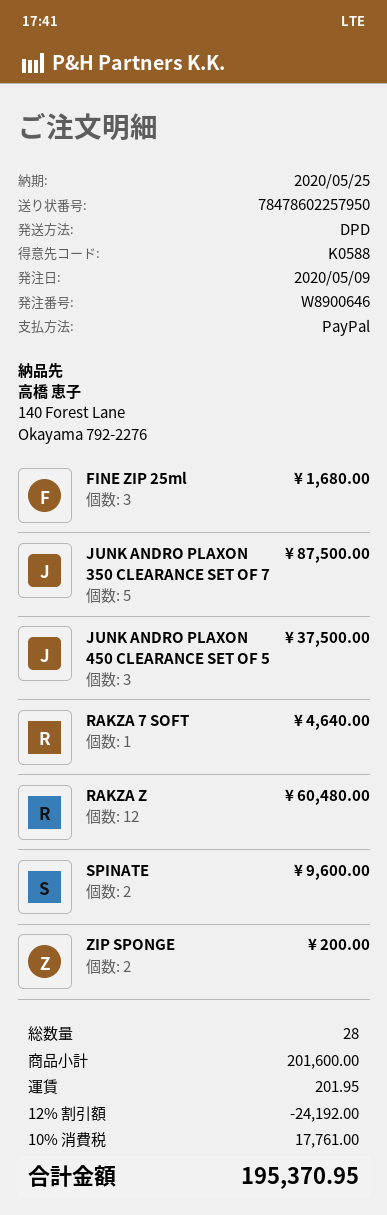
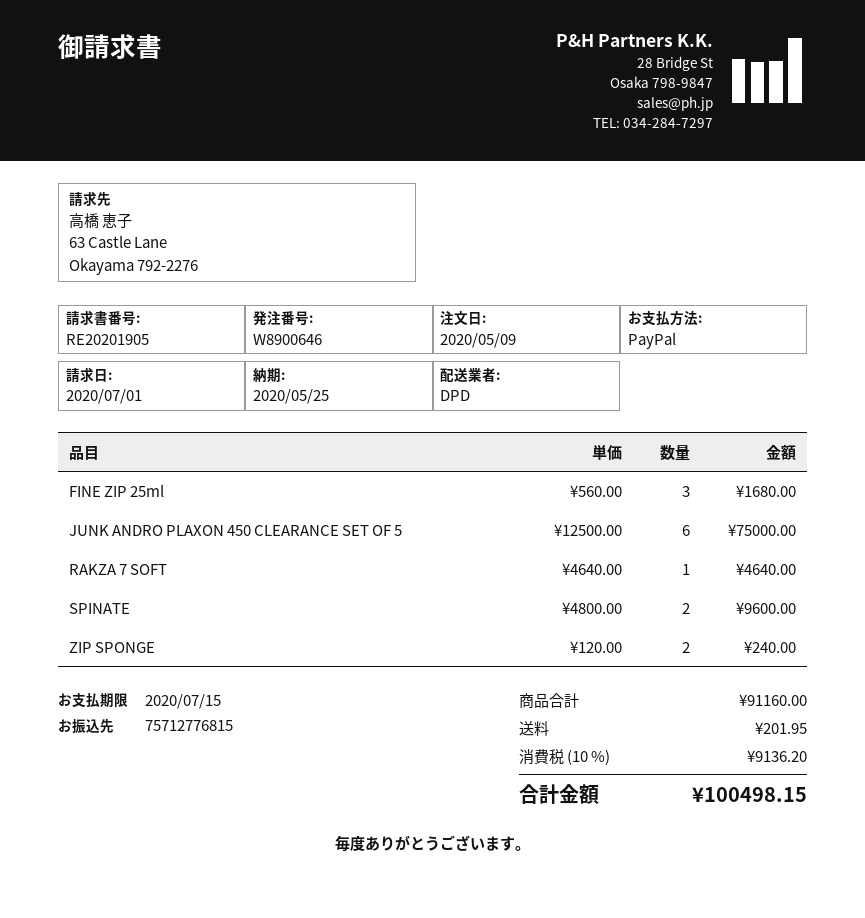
JUNK ANDRO PLAXON 350 CLEARANCE SET OF 7: 5 for 87500.00 -> none
JUNK ANDRO PLAXON 450 CLEARANCE SET OF 5: 3 for 37500.00 -> 6 for 75000.00
RAKZA Z: 12 for 60480.00 -> none
ZIP SPONGE: 2 for 200.00 -> 2 for 240.00
subtotal: 201600.00 -> 91160.00
discount: 12% = 24192.00 -> none
tax: 10% = 17761.00 -> 10% = 9136.20
total: 195370.95 -> 100498.15

